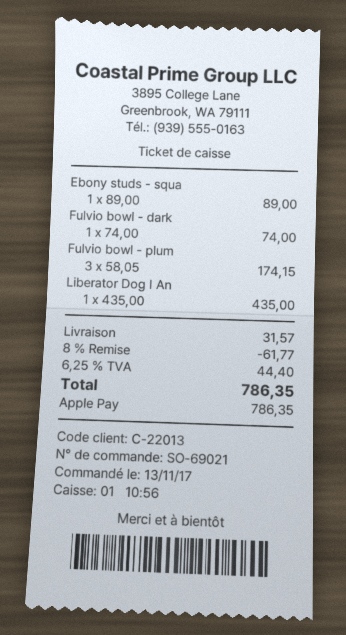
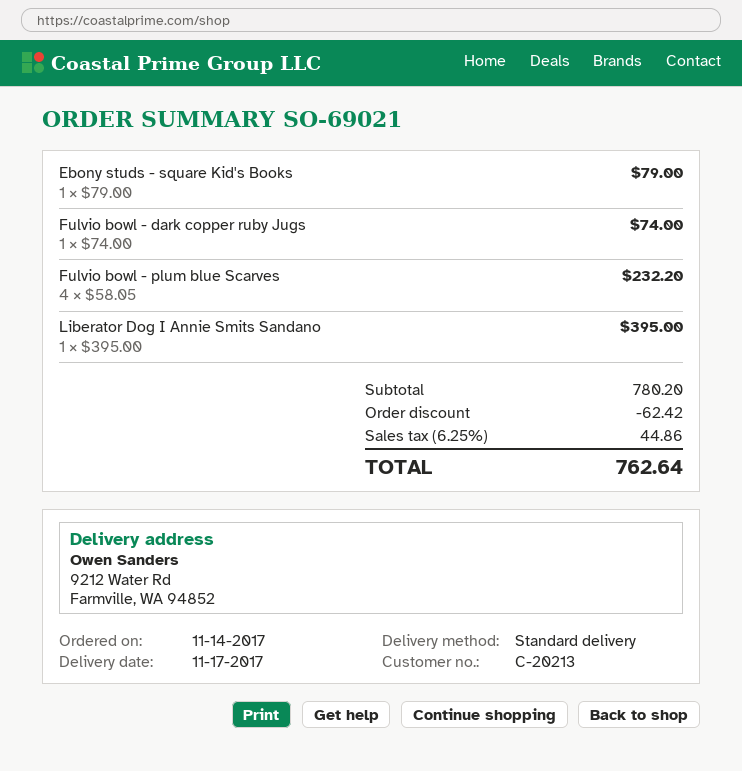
order date: 2017-11-13 -> 2017-11-14
customer number: C-22013 -> C-20213
Ebony studs - squa: 1 x 89.00 = 89.00 -> 1 x 79.00 = 79.00
Fulvio bowl - plum: 3 x 58.05 = 174.15 -> 4 x 58.05 = 232.20
Liberator Dog I An: 1 x 435.00 = 435.00 -> 1 x 395.00 = 395.00
discount: 61.77 -> 62.42
shipping: 31.57 -> none
tax: 6.25% = 44.40 -> 6.25% = 44.86
total: 786.35 -> 762.64

